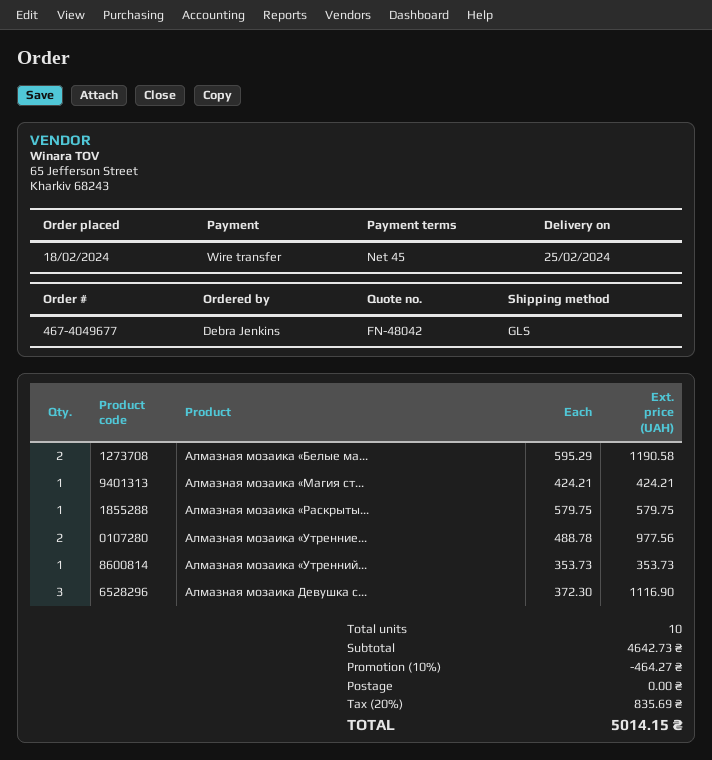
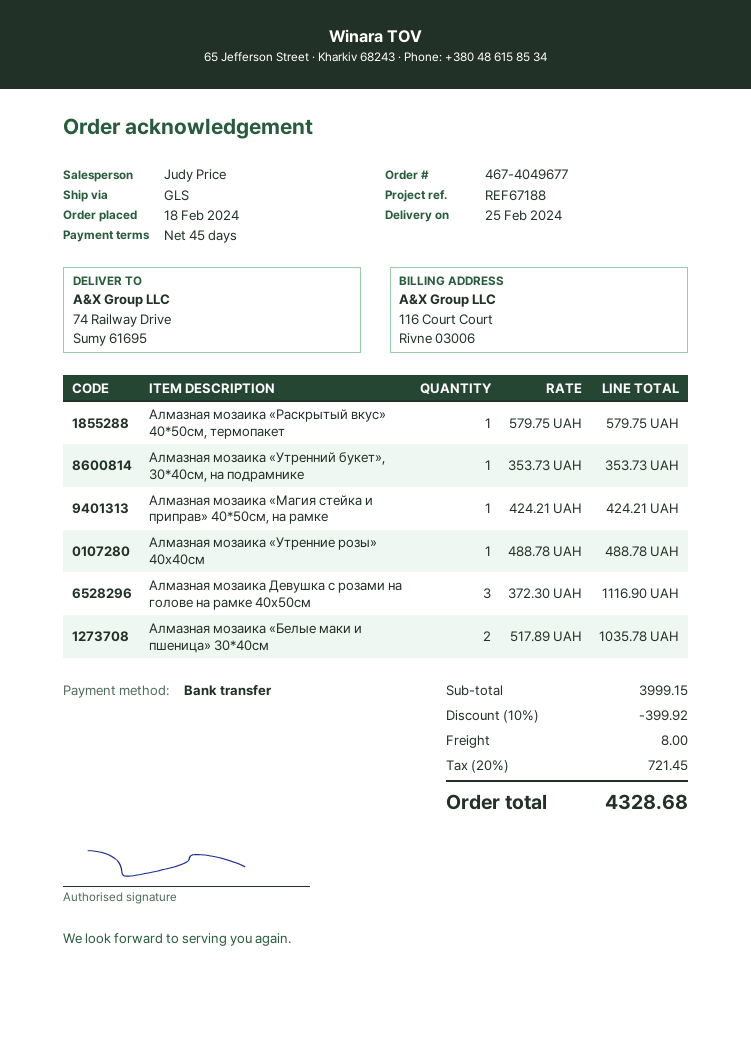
Алмазная мозаика «Белые ма...: 2 x 595.29 = 1190.58 -> 2 x 517.89 = 1035.78
Алмазная мозаика «Утренние...: 2 x 488.78 = 977.56 -> 1 x 488.78 = 488.78
subtotal: 4642.73 -> 3999.15
discount: 10% = 464.27 -> 10% = 399.92
shipping: 0.00 -> 8.00
tax: 20% = 835.69 -> 20% = 721.45
total: 5014.15 -> 4328.68

